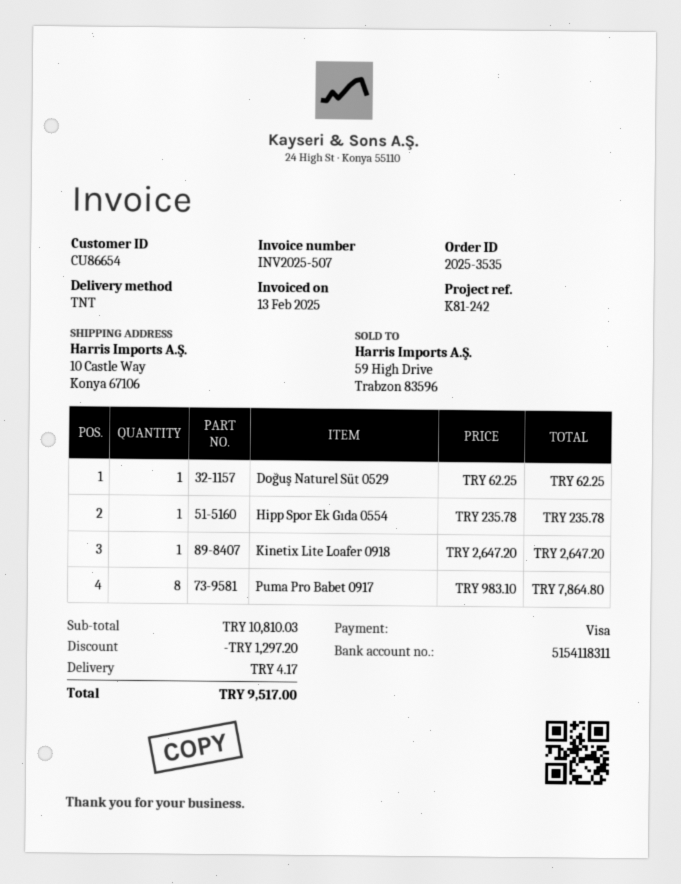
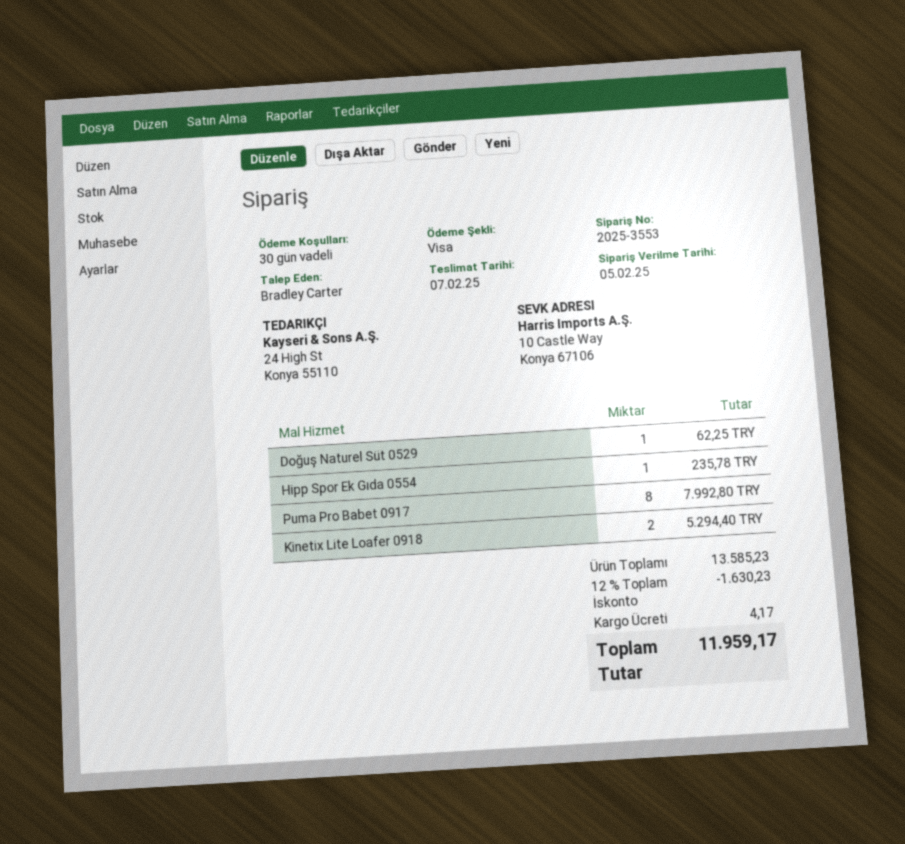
order number: 2025-3535 -> 2025-3553
Kinetix Lite Loafer 0918: 1 for 2647.20 -> 2 for 5294.40
Puma Pro Babet 0917: 8 for 7864.80 -> 8 for 7992.80
subtotal: 10810.03 -> 13585.23
discount: 1297.20 -> 1630.23
total: 9517.00 -> 11959.17

